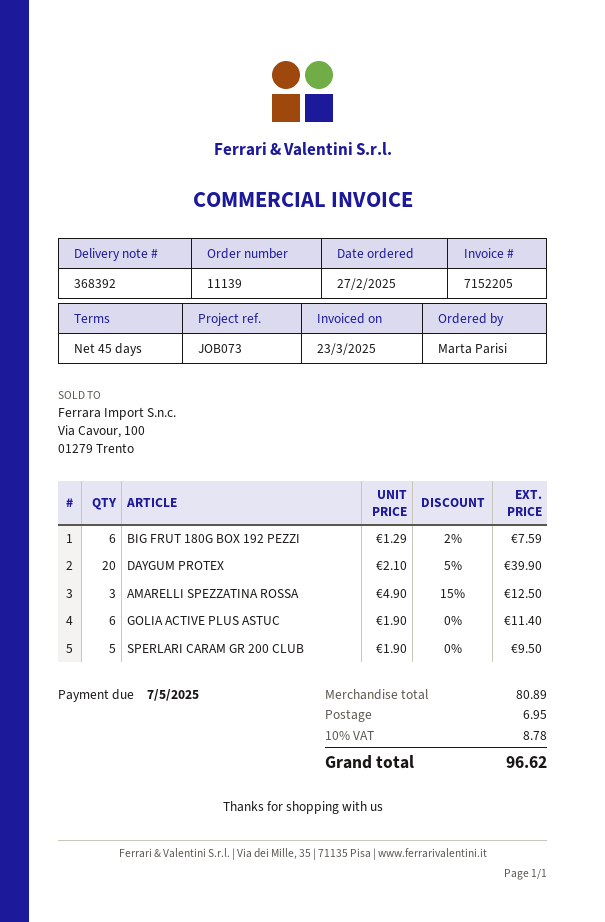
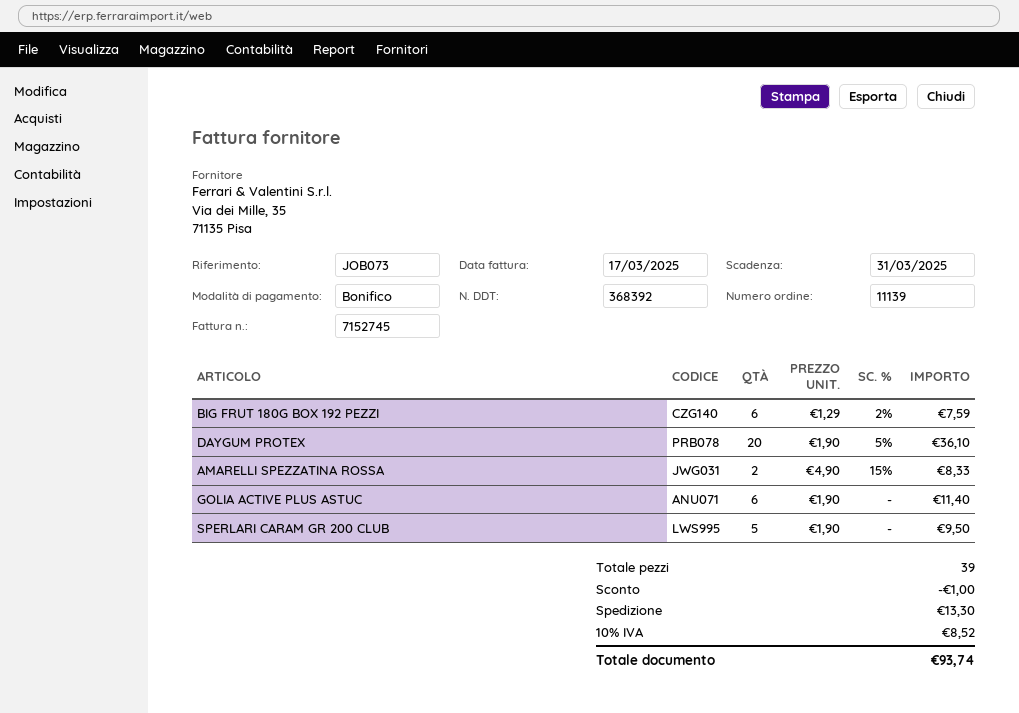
invoice number: 7152205 -> 7152745
invoice date: 2025-03-23 -> 2025-03-17
due date: 2025-05-07 -> 2025-03-31
DAYGUM PROTEX: 20 x 2.10 - 5% = 39.90 -> 20 x 1.90 - 5% = 36.10
AMARELLI SPEZZATINA ROSSA: 3 x 4.90 - 15% = 12.50 -> 2 x 4.90 - 15% = 8.33
discount: none -> 1.00
shipping: 6.95 -> 13.30
tax: 10% = 8.78 -> 10% = 8.52
total: 96.62 -> 93.74

